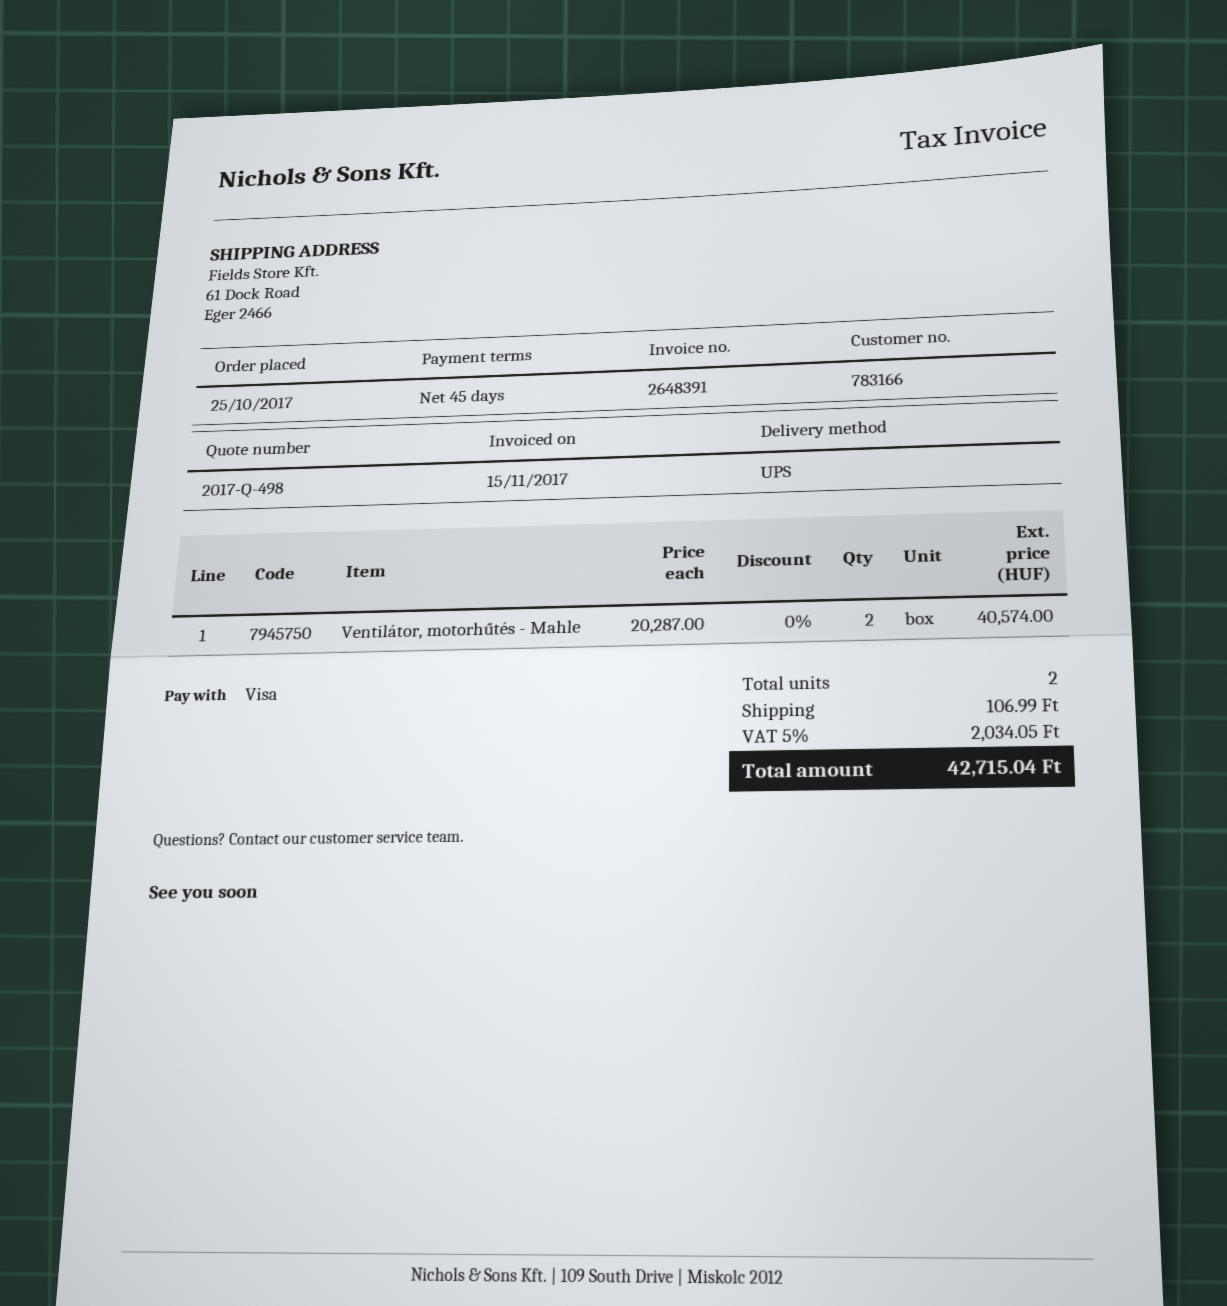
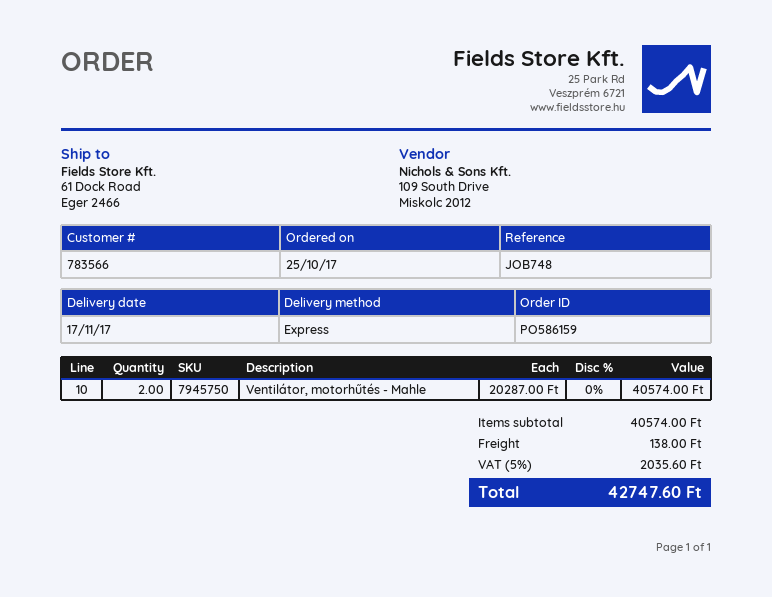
customer number: 783166 -> 783566
shipping method: UPS -> express
shipping: 106.99 -> 138.00
tax: 5% = 2034.05 -> 5% = 2035.60
total: 42715.04 -> 42747.60

